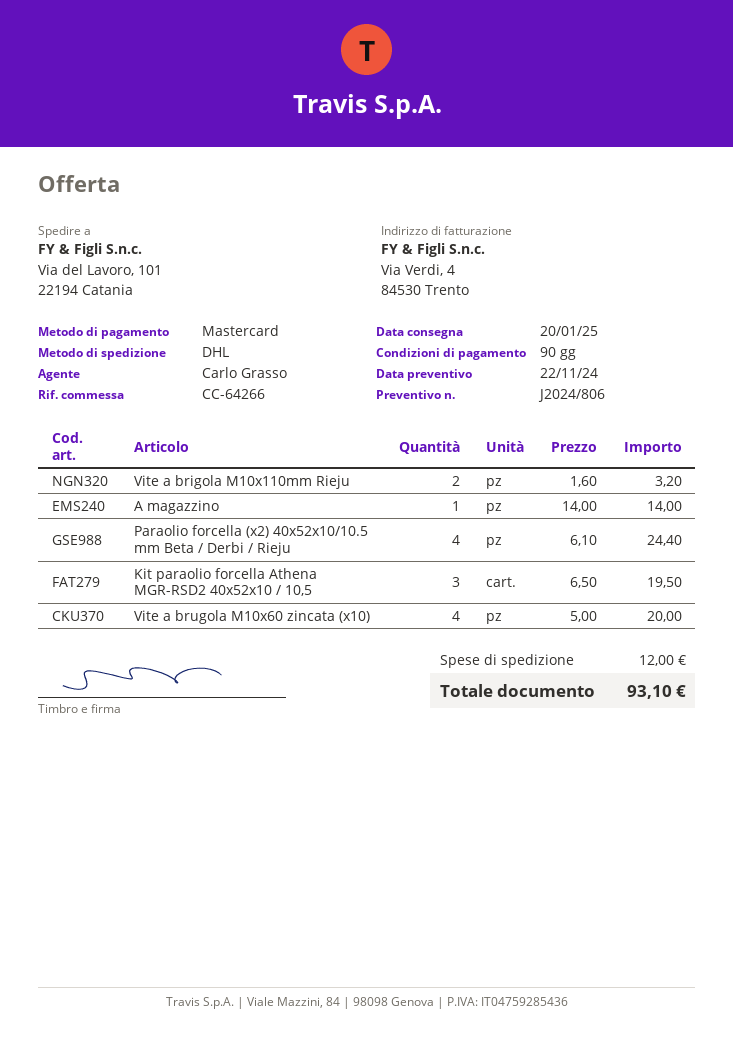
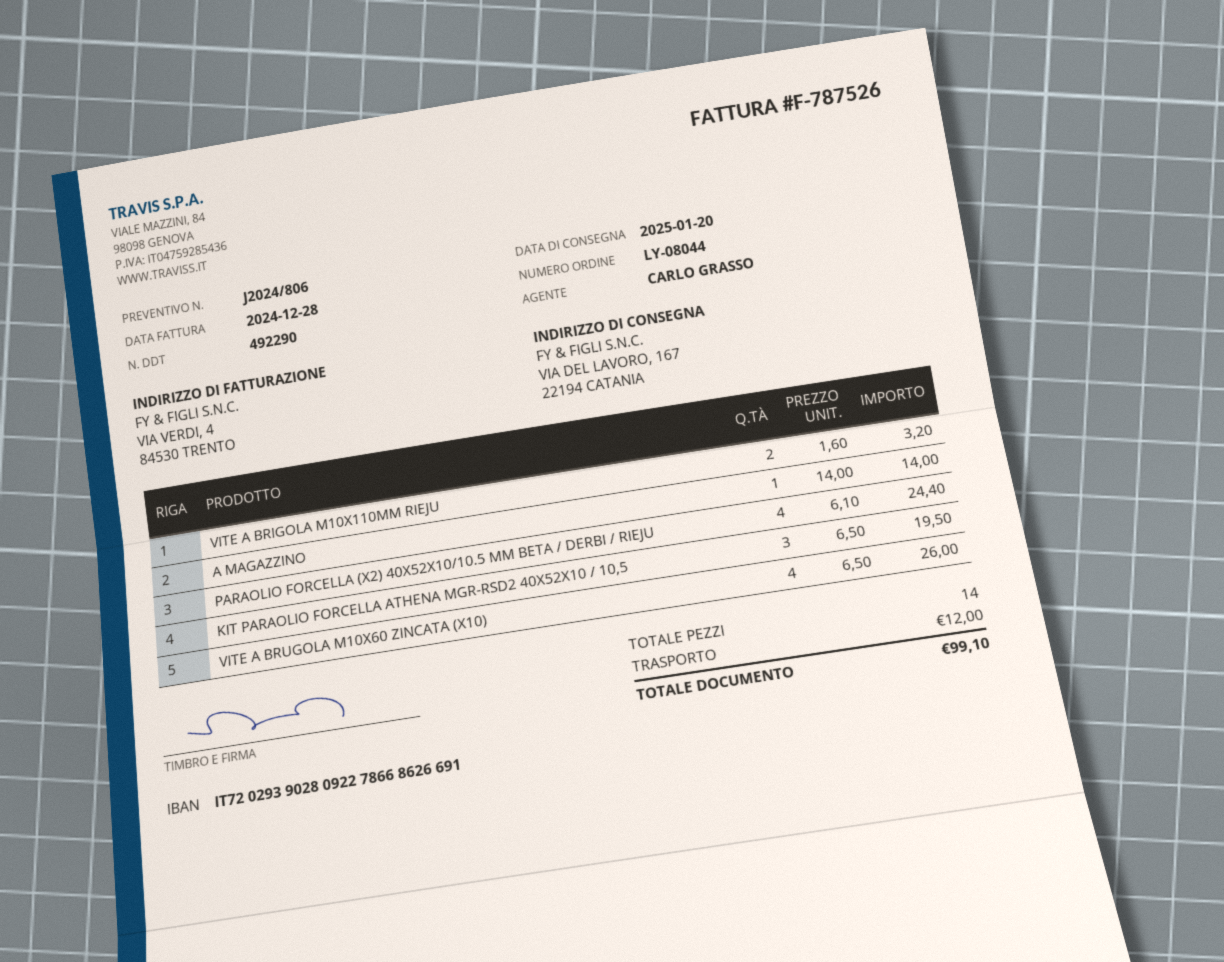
ship to: Via del Lavoro, 101, 22194 Catania -> VIA DEL LAVORO, 167, 22194 CATANIA
Vite a brugola M10x60 zincata (x10): 4 x 5.00 = 20.00 -> 4 x 6.50 = 26.00
total: 93.10 -> 99.10

